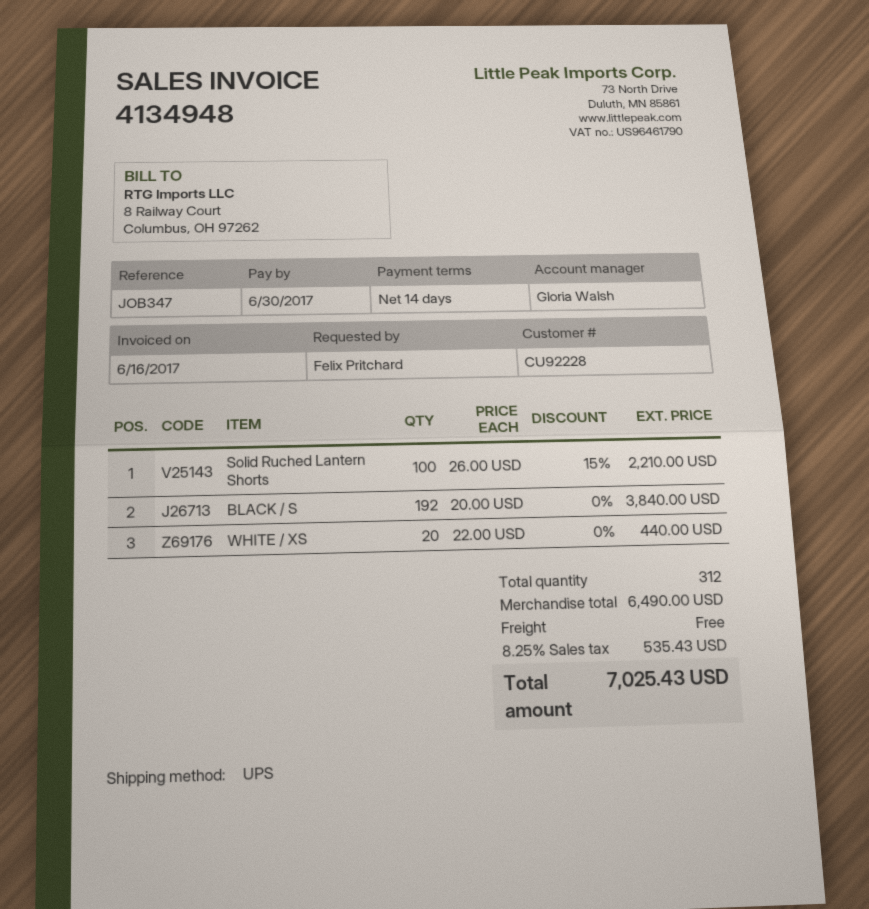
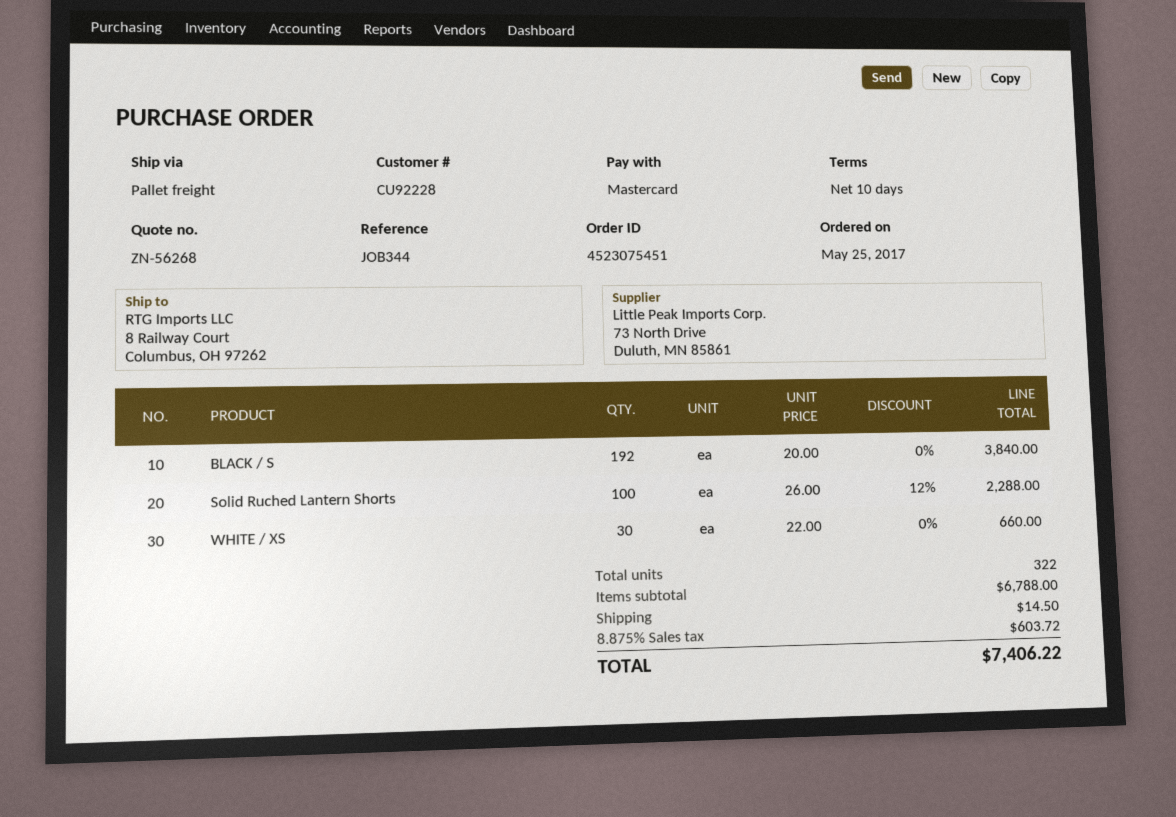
payment terms: 14 days -> 10 days
reference: JOB347 -> JOB344
shipping method: UPS -> pallet freight
Solid Ruched Lantern Shorts: 100 x 26.00 - 15% = 2210.00 -> 100 x 26.00 - 12% = 2288.00
WHITE / XS: 20 x 22.00 = 440.00 -> 30 x 22.00 = 660.00
total quantity: 312 -> 322
subtotal: 6490.00 -> 6788.00
shipping: 0.00 -> 14.50
tax: 8.25% = 535.43 -> 8.875% = 603.72
total: 7025.43 -> 7406.22

